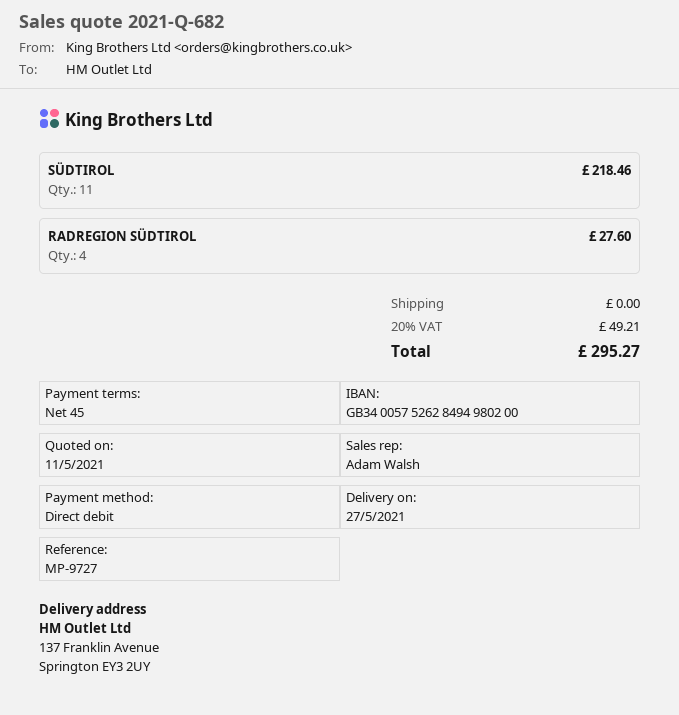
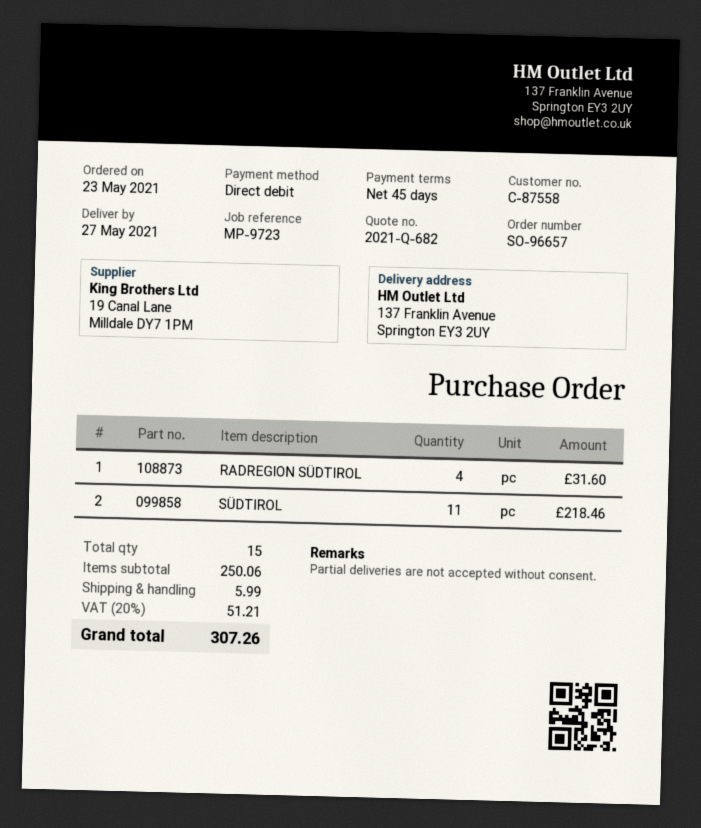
reference: MP-9727 -> MP-9723
RADREGION SÜDTIROL: 4 for 27.60 -> 4 for 31.60
shipping: 0.00 -> 5.99
tax: 20% = 49.21 -> 20% = 51.21
total: 295.27 -> 307.26

